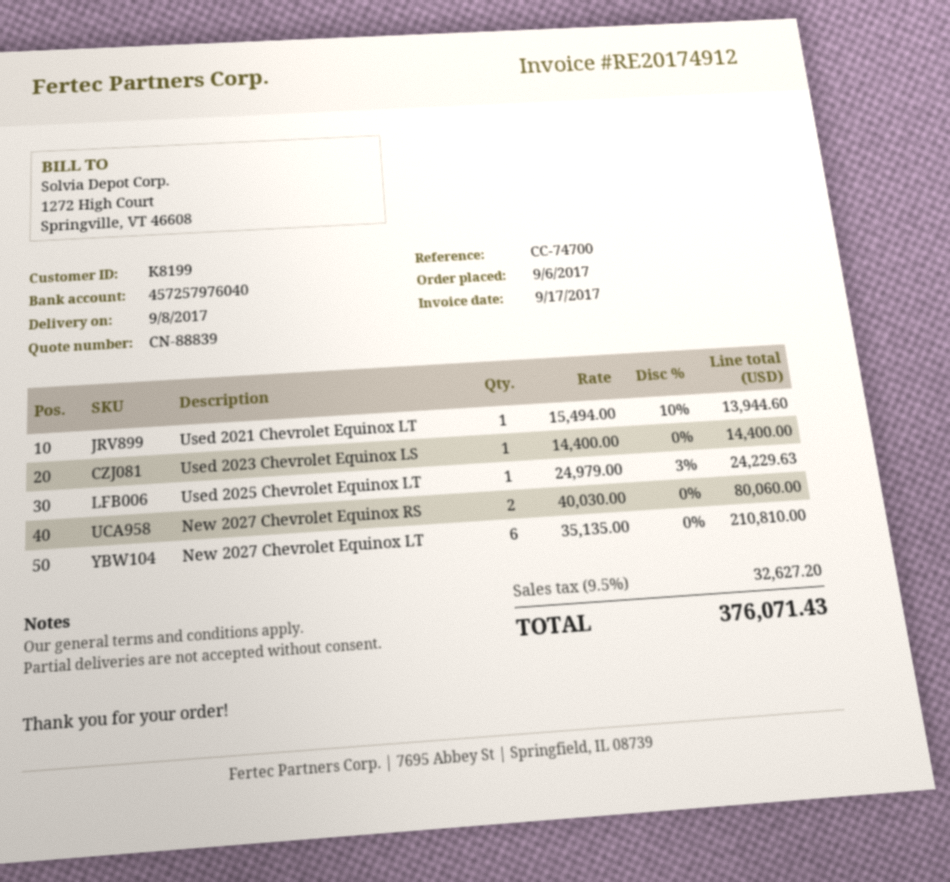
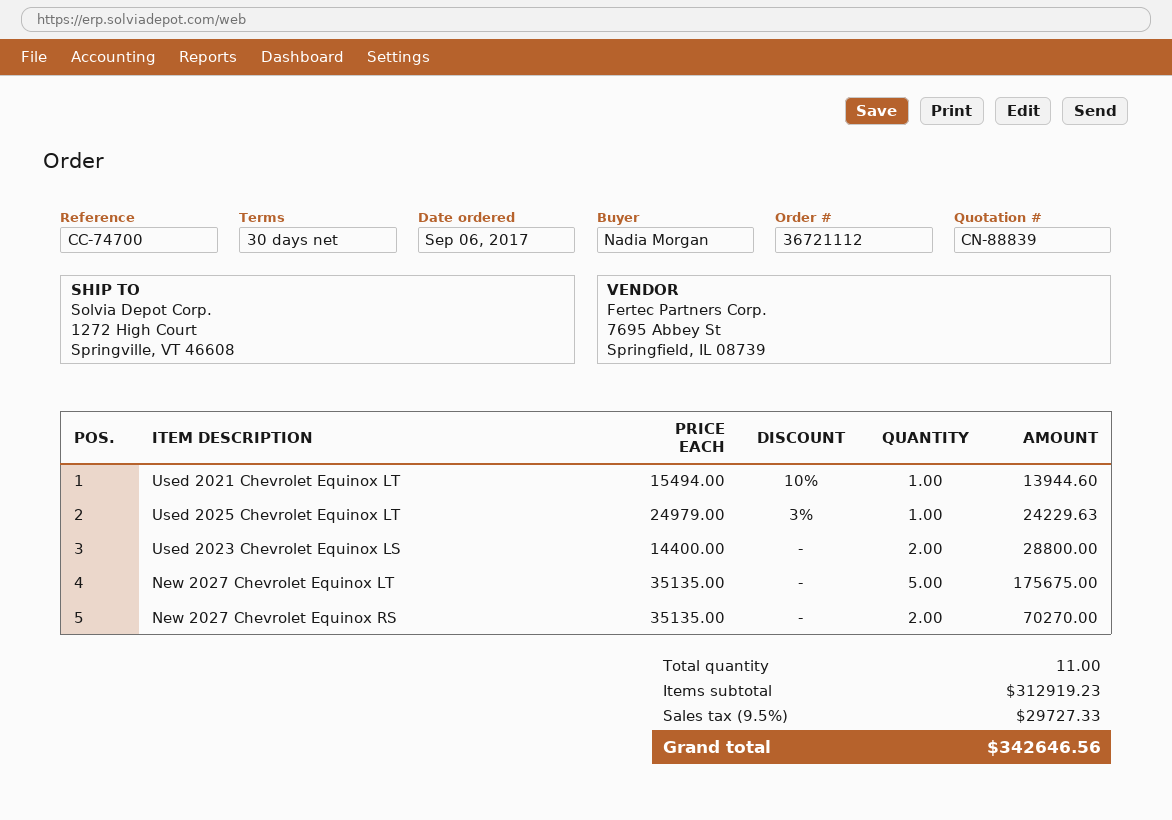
Used 2023 Chevrolet Equinox LS: 1 x 14400.00 = 14400.00 -> 2 x 14400.00 = 28800.00
New 2027 Chevrolet Equinox RS: 2 x 40030.00 = 80060.00 -> 2 x 35135.00 = 70270.00
New 2027 Chevrolet Equinox LT: 6 x 35135.00 = 210810.00 -> 5 x 35135.00 = 175675.00
tax: 9.5% = 32627.20 -> 9.5% = 29727.33
total: 376071.43 -> 342646.56

